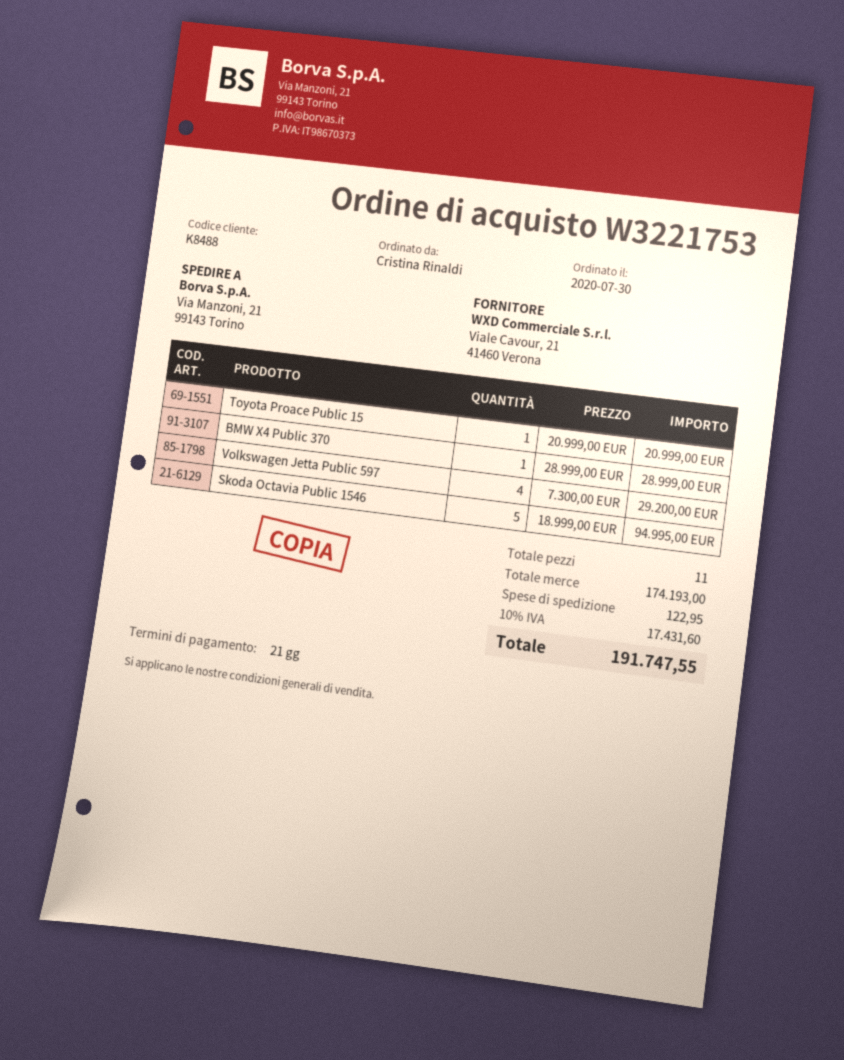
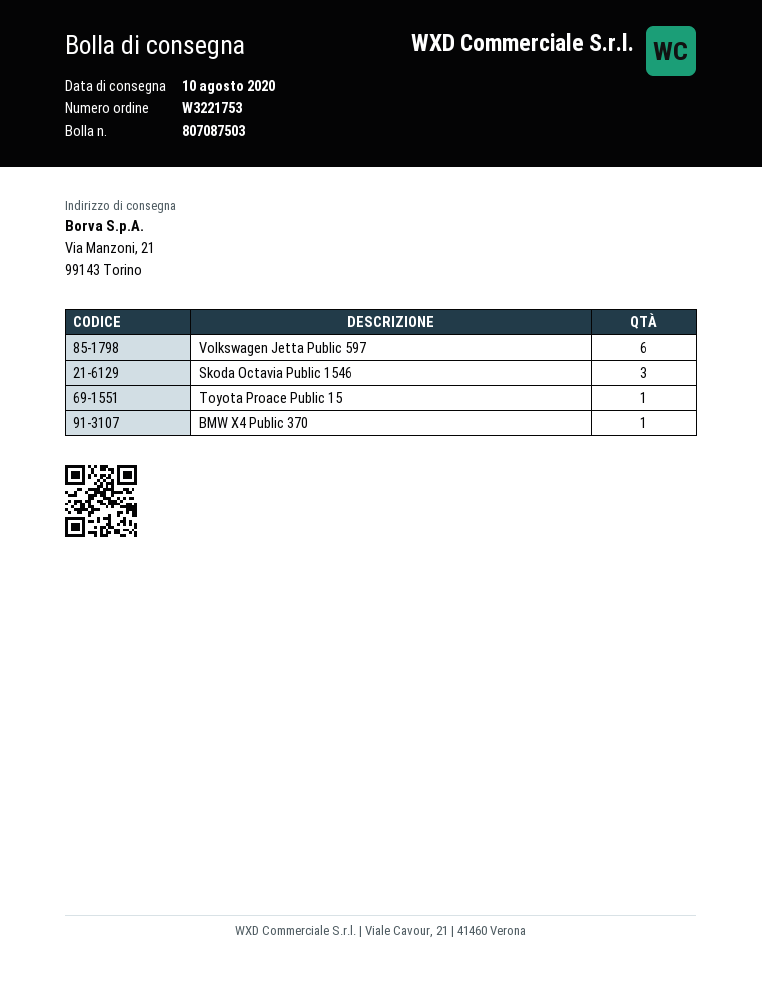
Volkswagen Jetta Public 597: 4 -> 6
Skoda Octavia Public 1546: 5 -> 3

